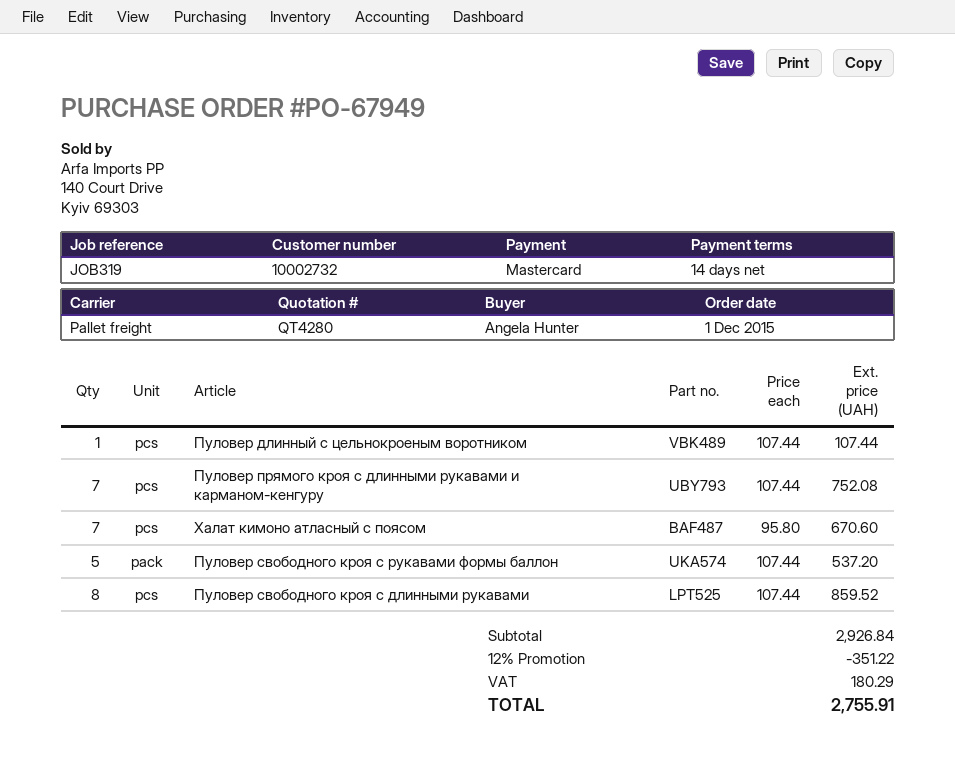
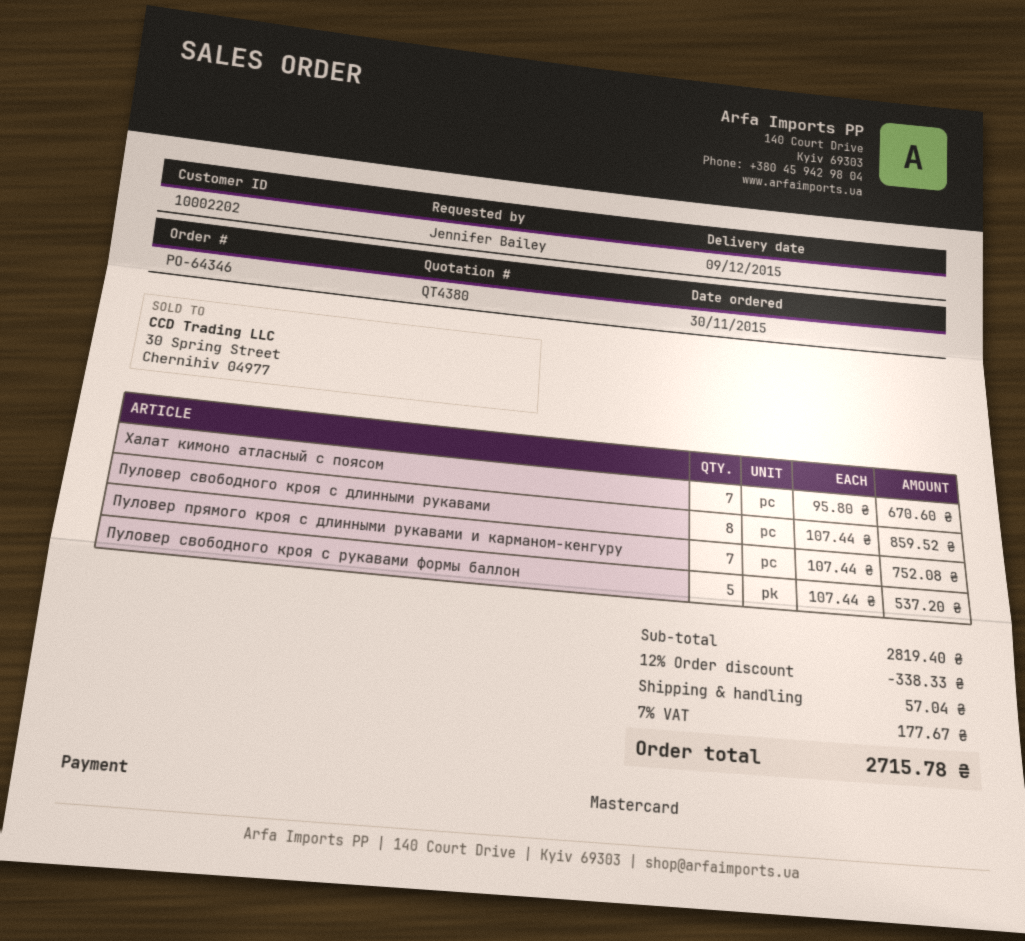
quote number: QT4280 -> QT4380
order number: PO-67949 -> PO-64346
order date: 2015-12-01 -> 2015-11-30
customer number: 10002732 -> 10002202
ordered by: Angela Hunter -> Jennifer Bailey
Пуловер длинный с цельнокроеным воротником: 1 x 107.44 = 107.44 -> none
subtotal: 2926.84 -> 2819.40
discount: 12% = 351.22 -> 12% = 338.33
shipping: none -> 57.04
tax: 180.29 -> 177.67
total: 2755.91 -> 2715.78

